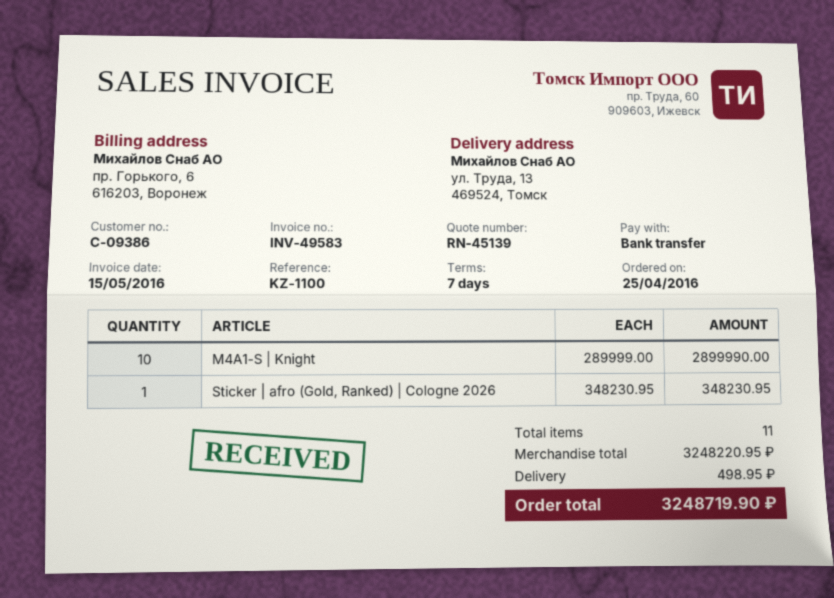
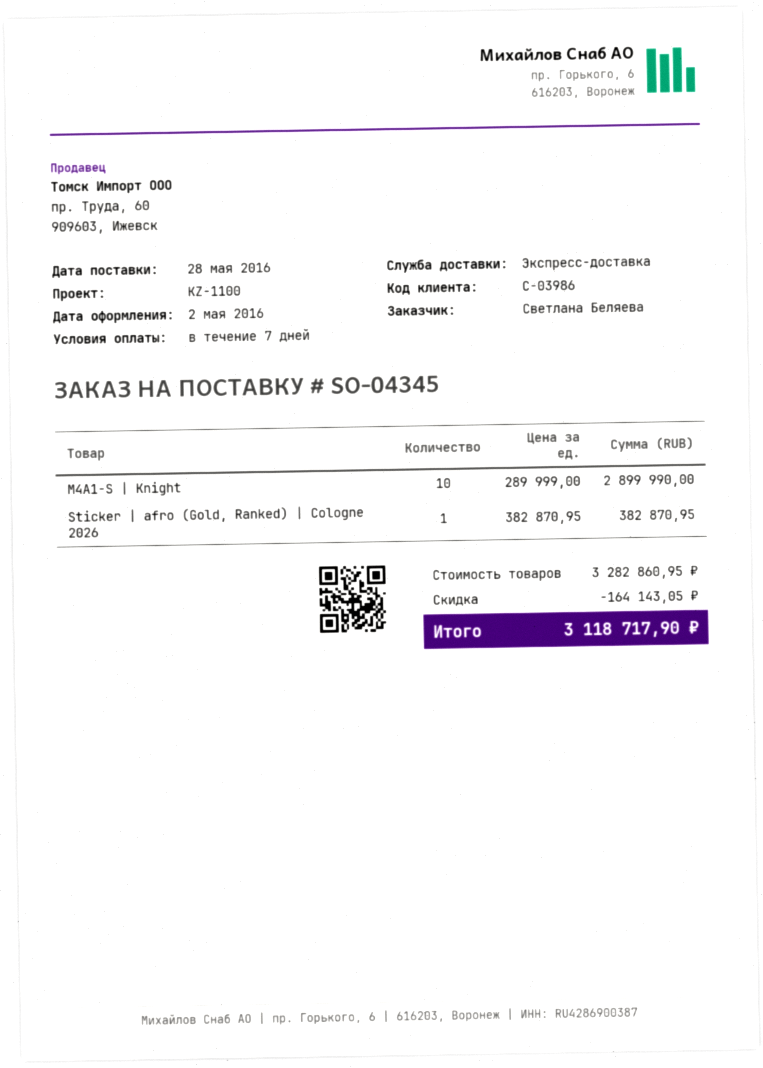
order date: 2016-04-25 -> 2016-05-02
customer number: C-09386 -> C-03986
Sticker | afro (Gold, Ranked) | Cologne 2026: 1 x 348230.95 = 348230.95 -> 1 x 382870.95 = 382870.95
subtotal: 3248220.95 -> 3282860.95
discount: none -> 164143.05
shipping: 498.95 -> none
total: 3248719.90 -> 3118717.90

